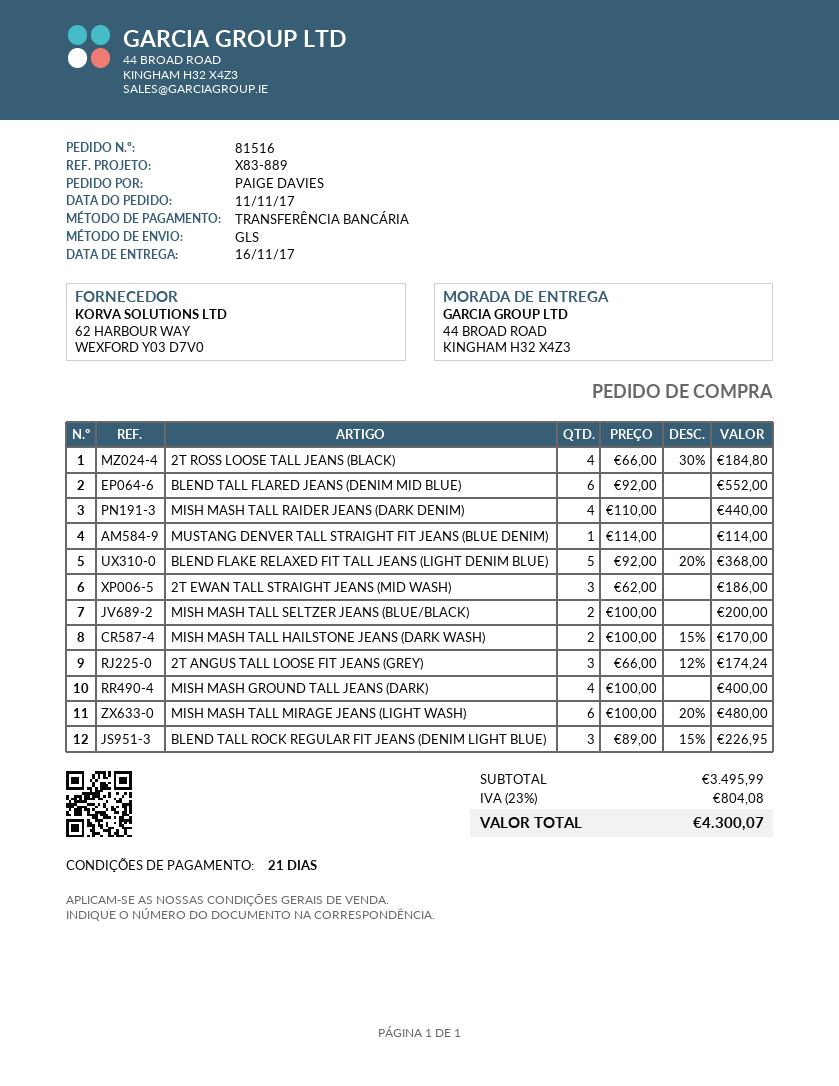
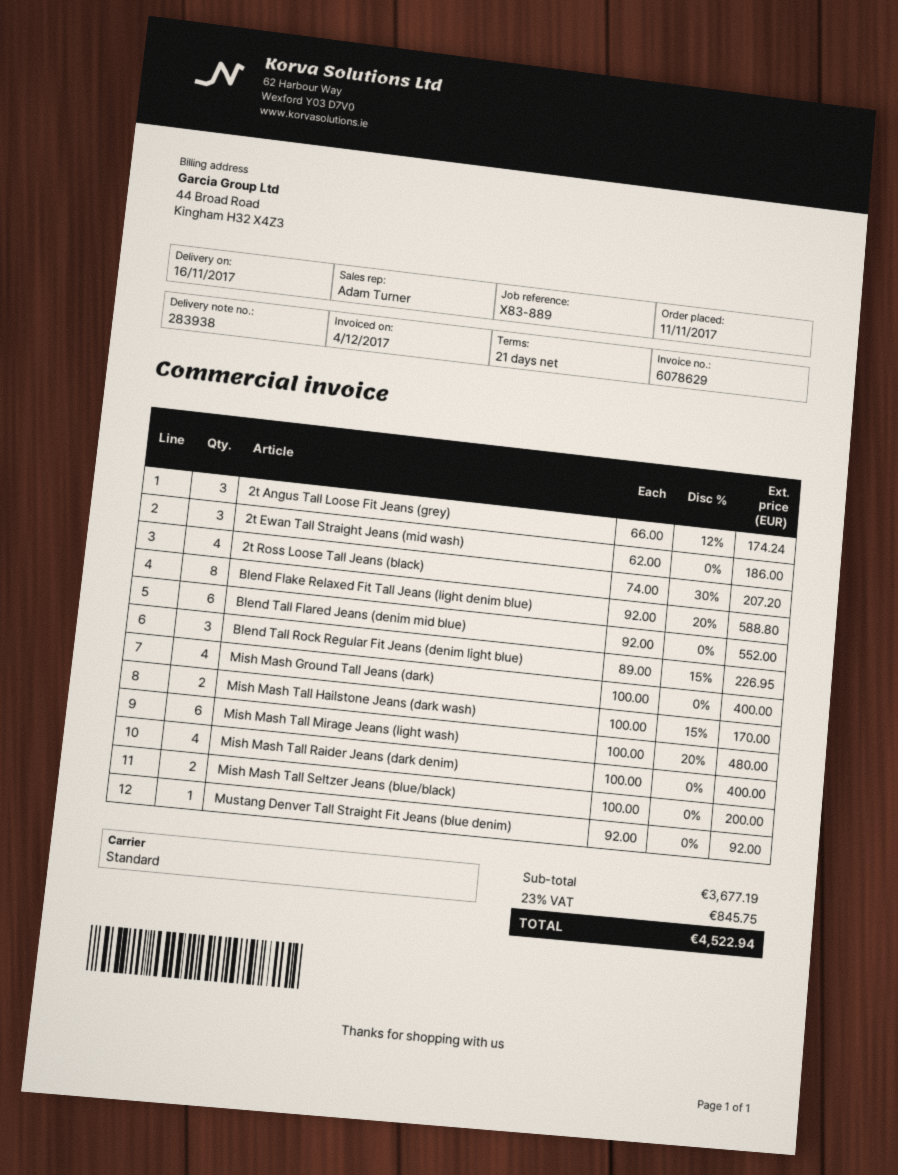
shipping method: GLS -> standard
2T ROSS LOOSE TALL JEANS (BLACK): 4 x 66.00 - 30% = 184.80 -> 4 x 74.00 - 30% = 207.20
MISH MASH TALL RAIDER JEANS (DARK DENIM): 4 x 110.00 = 440.00 -> 4 x 100.00 = 400.00
MUSTANG DENVER TALL STRAIGHT FIT JEANS (BLUE DENIM): 1 x 114.00 = 114.00 -> 1 x 92.00 = 92.00
BLEND FLAKE RELAXED FIT TALL JEANS (LIGHT DENIM BLUE): 5 x 92.00 - 20% = 368.00 -> 8 x 92.00 - 20% = 588.80
subtotal: 3495.99 -> 3677.19
tax: 23% = 804.08 -> 23% = 845.75
total: 4300.07 -> 4522.94

